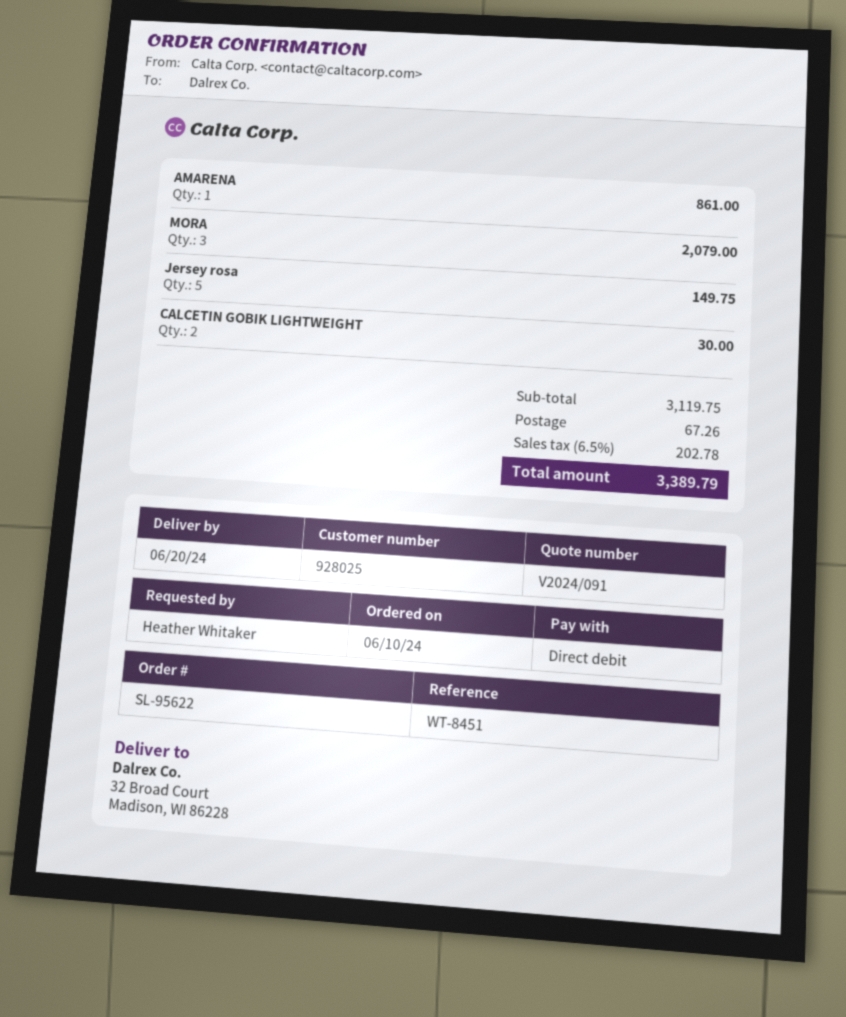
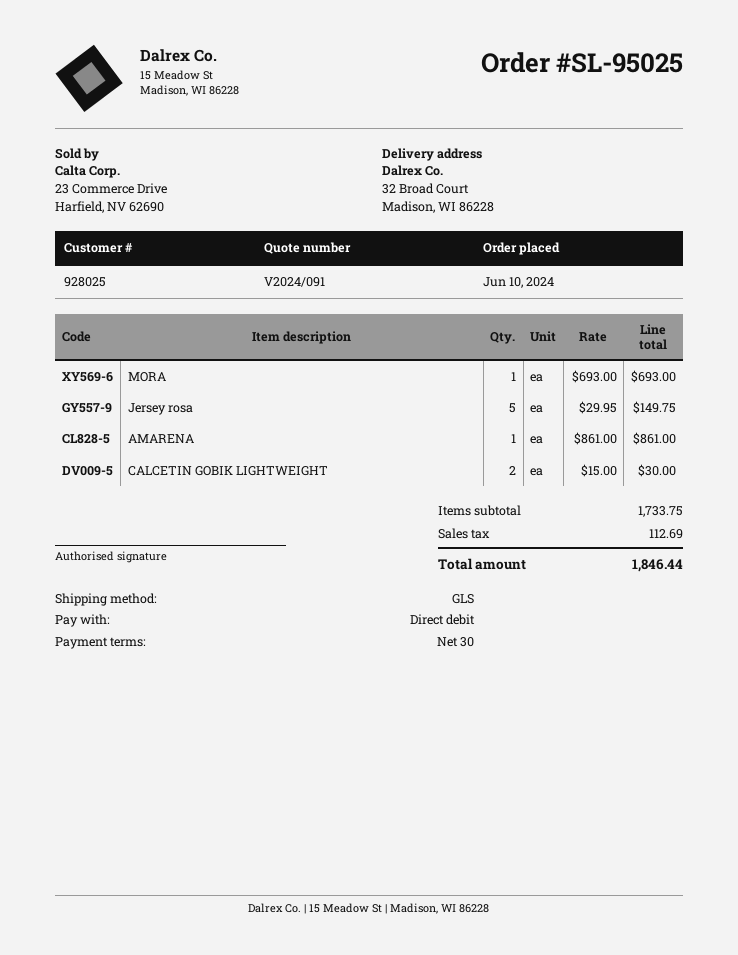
order number: SL-95622 -> SL-95025
MORA: 3 for 2079.00 -> 1 for 693.00
subtotal: 3119.75 -> 1733.75
shipping: 67.26 -> none
tax: 202.78 -> 112.69
total: 3389.79 -> 1846.44

